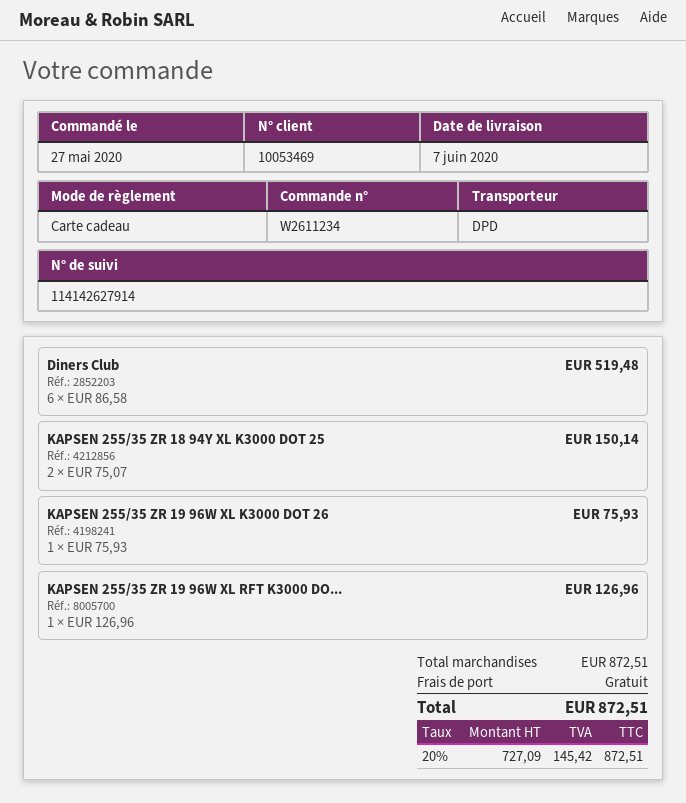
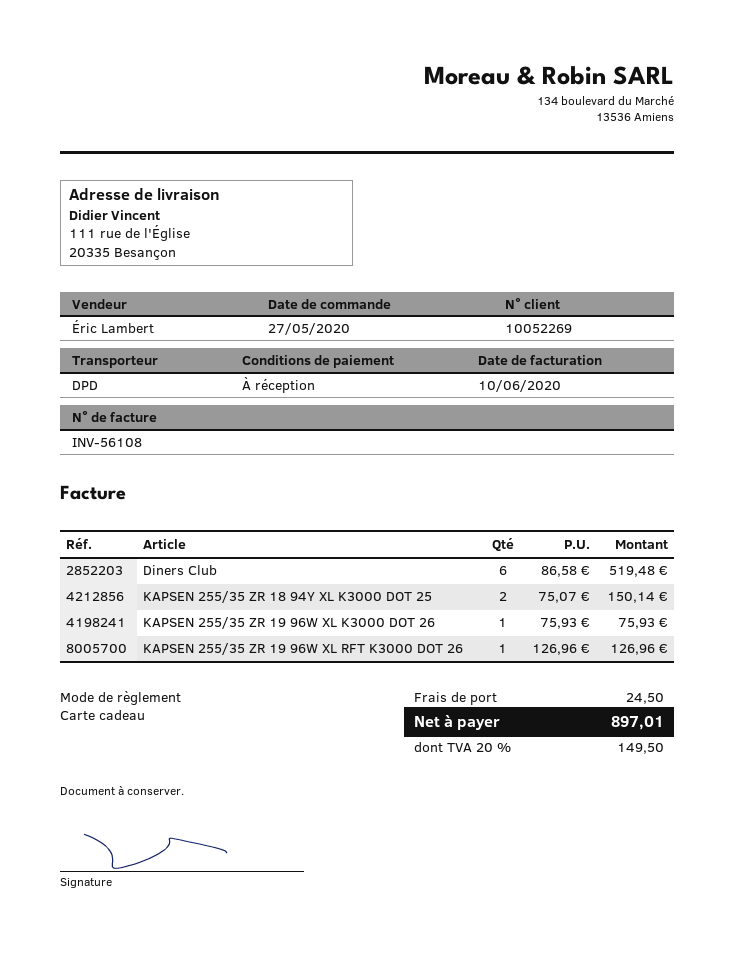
customer number: 10053469 -> 10052269
shipping: 0.00 -> 24.50
tax: 20% = 145.42 -> 20% = 149.50
total: 872.51 -> 897.01

